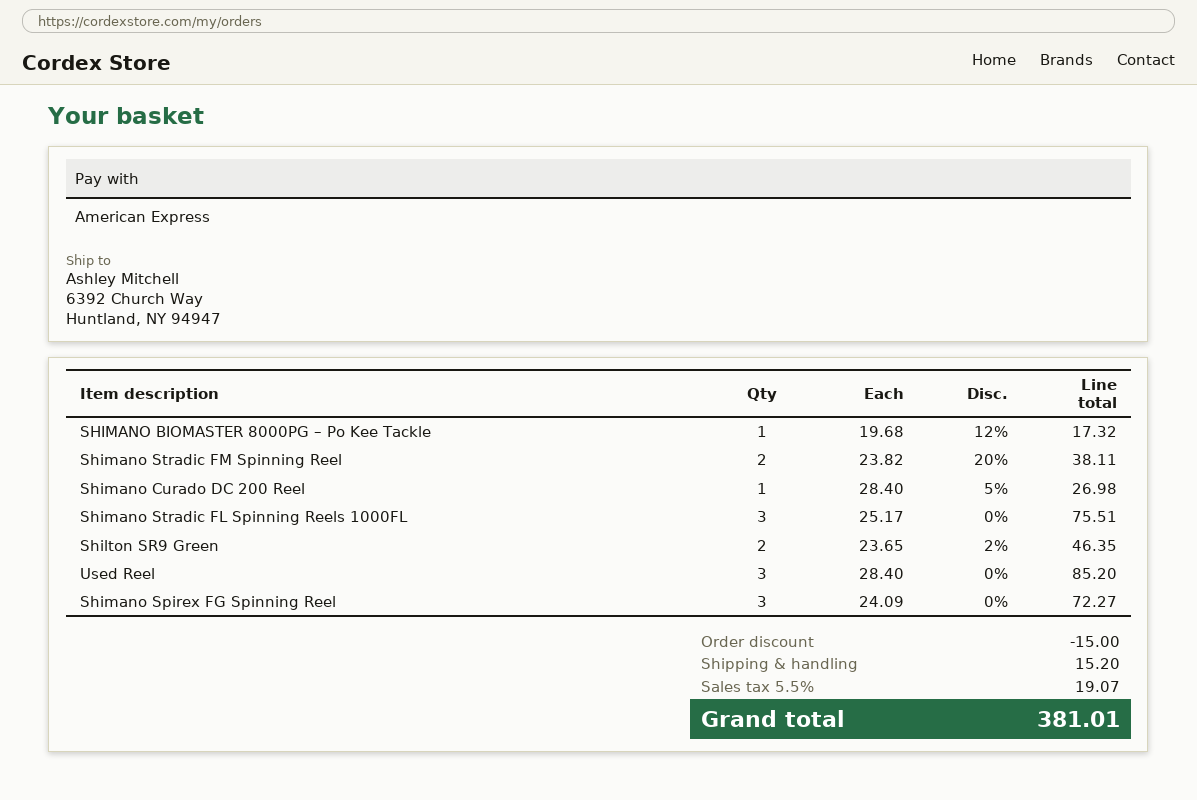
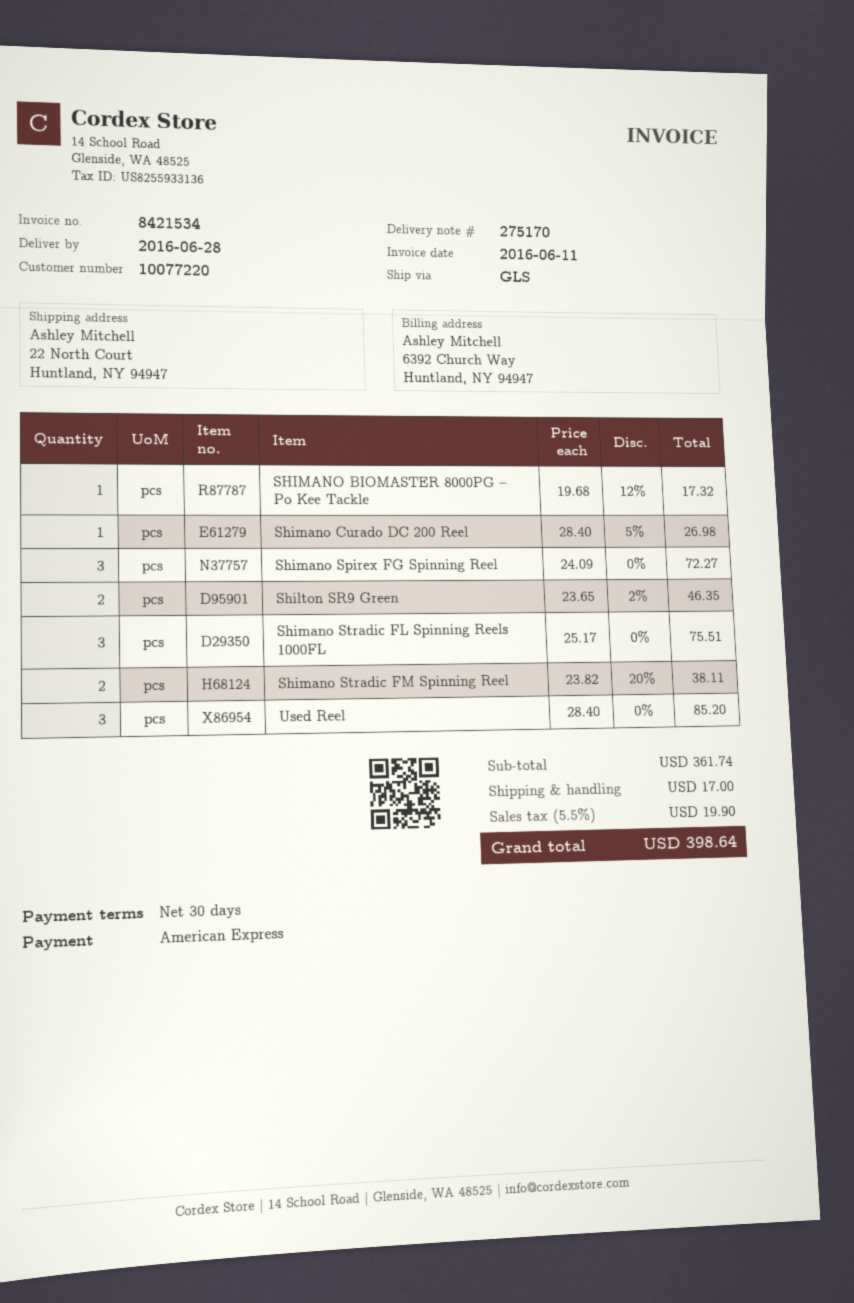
ship to: 6392 Church Way, Huntland, NY 94947 -> 22 North Court, Huntland, NY 94947
discount: 15.00 -> none
shipping: 15.20 -> 17.00
tax: 5.5% = 19.07 -> 5.5% = 19.90
total: 381.01 -> 398.64

